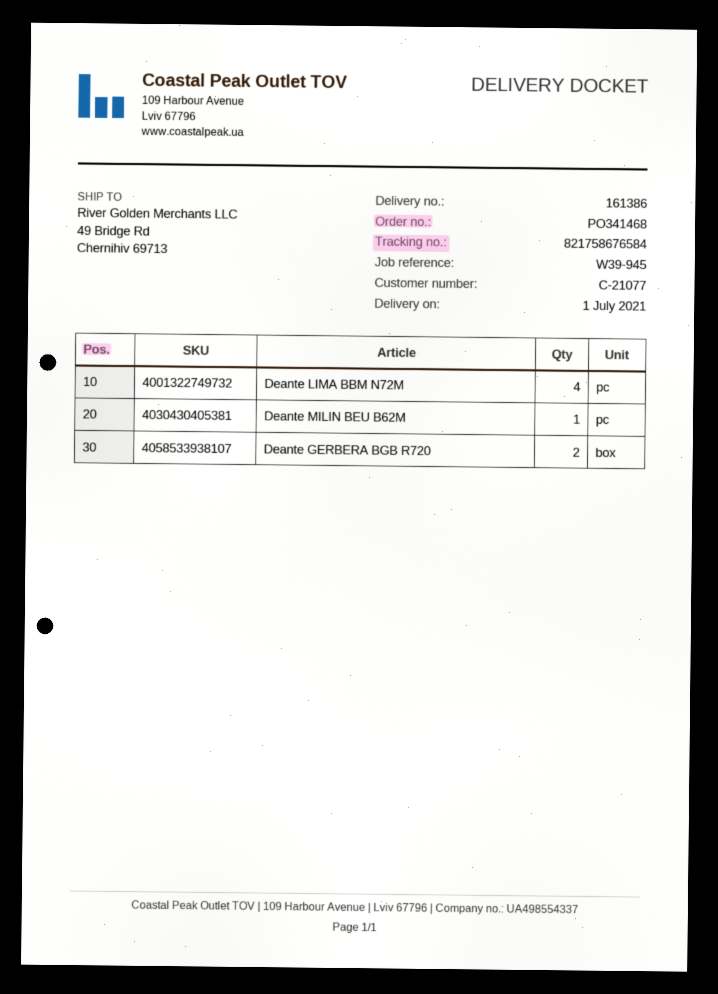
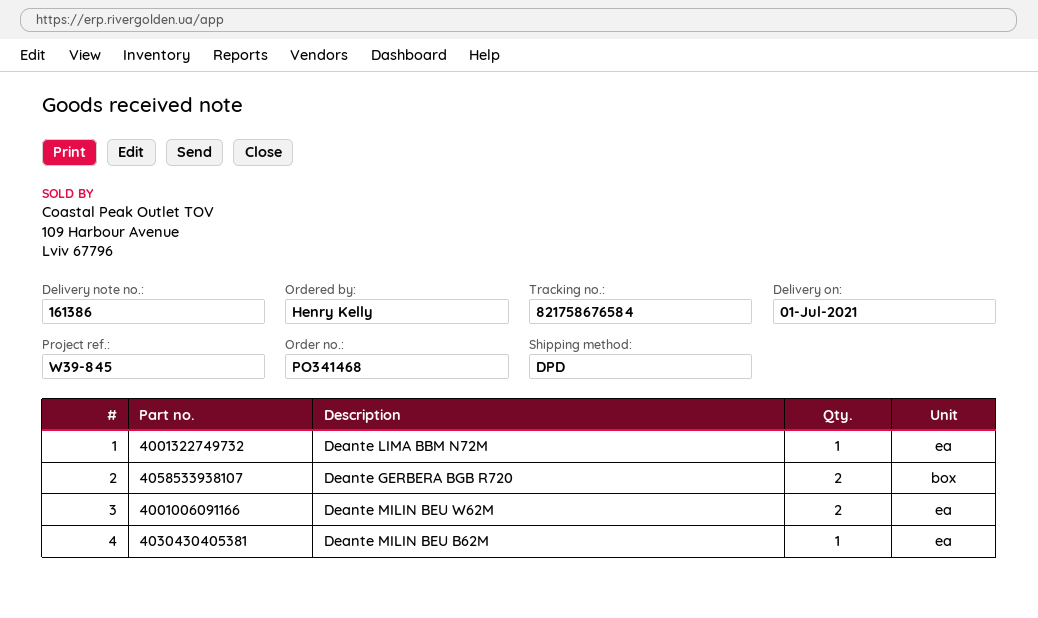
reference: W39-945 -> W39-845
Deante LIMA BBM N72M: 4 -> 1
Deante MILIN BEU W62M: none -> 2

